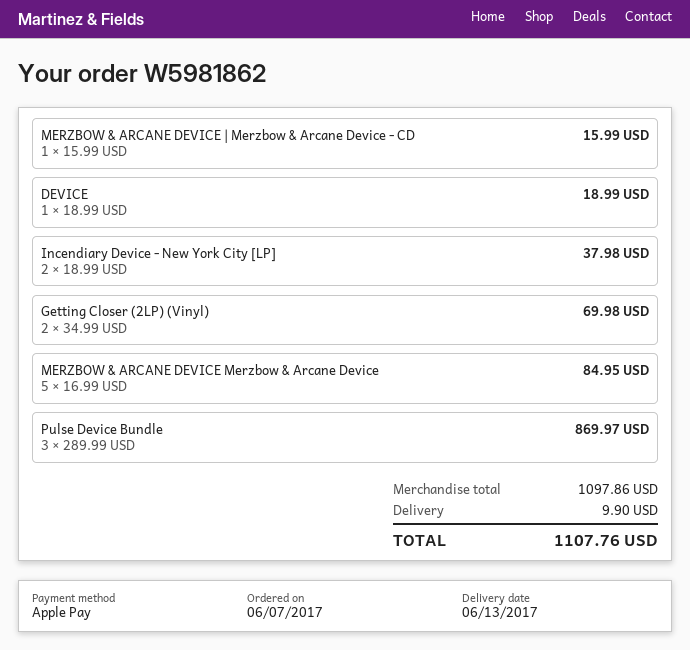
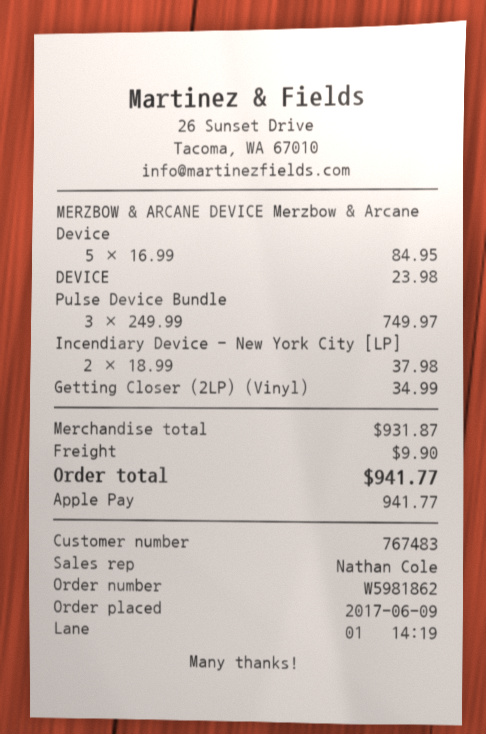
order date: 2017-06-07 -> 2017-06-09
MERZBOW & ARCANE DEVICE | Merzbow & Arcane Device - CD: 1 x 15.99 = 15.99 -> none
DEVICE: 1 x 18.99 = 18.99 -> 1 x 23.98 = 23.98
Getting Closer (2LP) (Vinyl): 2 x 34.99 = 69.98 -> 1 x 34.99 = 34.99
Pulse Device Bundle: 3 x 289.99 = 869.97 -> 3 x 249.99 = 749.97
subtotal: 1097.86 -> 931.87
total: 1107.76 -> 941.77

